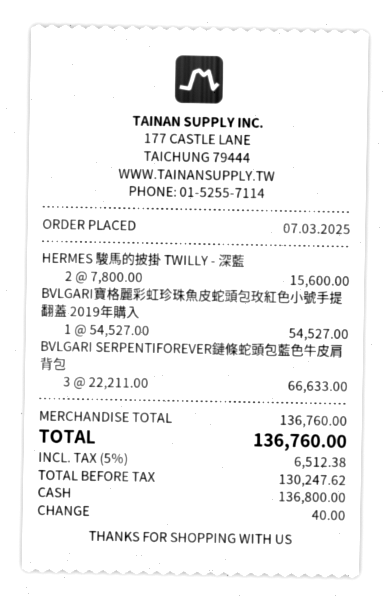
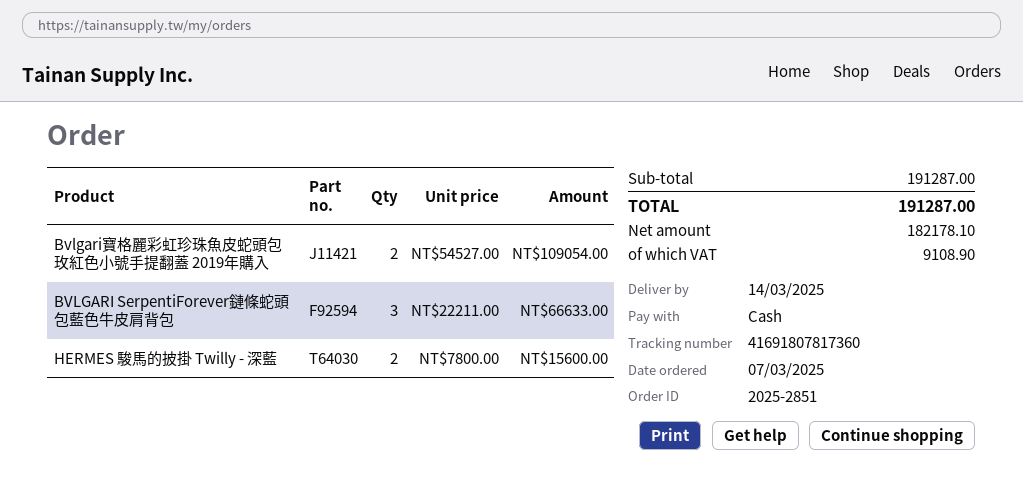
BVLGARI寶格麗彩虹珍珠魚皮蛇頭包玫紅色小號手提翻蓋 2019年購入: 1 x 54527.00 = 54527.00 -> 2 x 54527.00 = 109054.00
subtotal: 136760.00 -> 191287.00
net: 130247.62 -> 182178.10
tax: 6512.38 -> 9108.90
total: 136760.00 -> 191287.00

